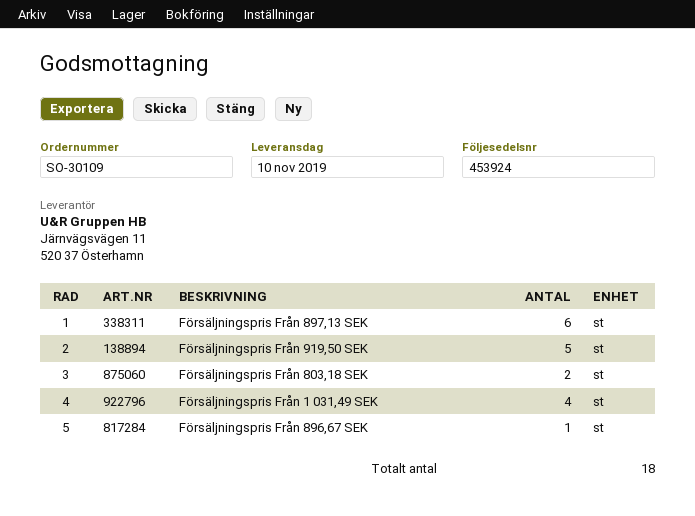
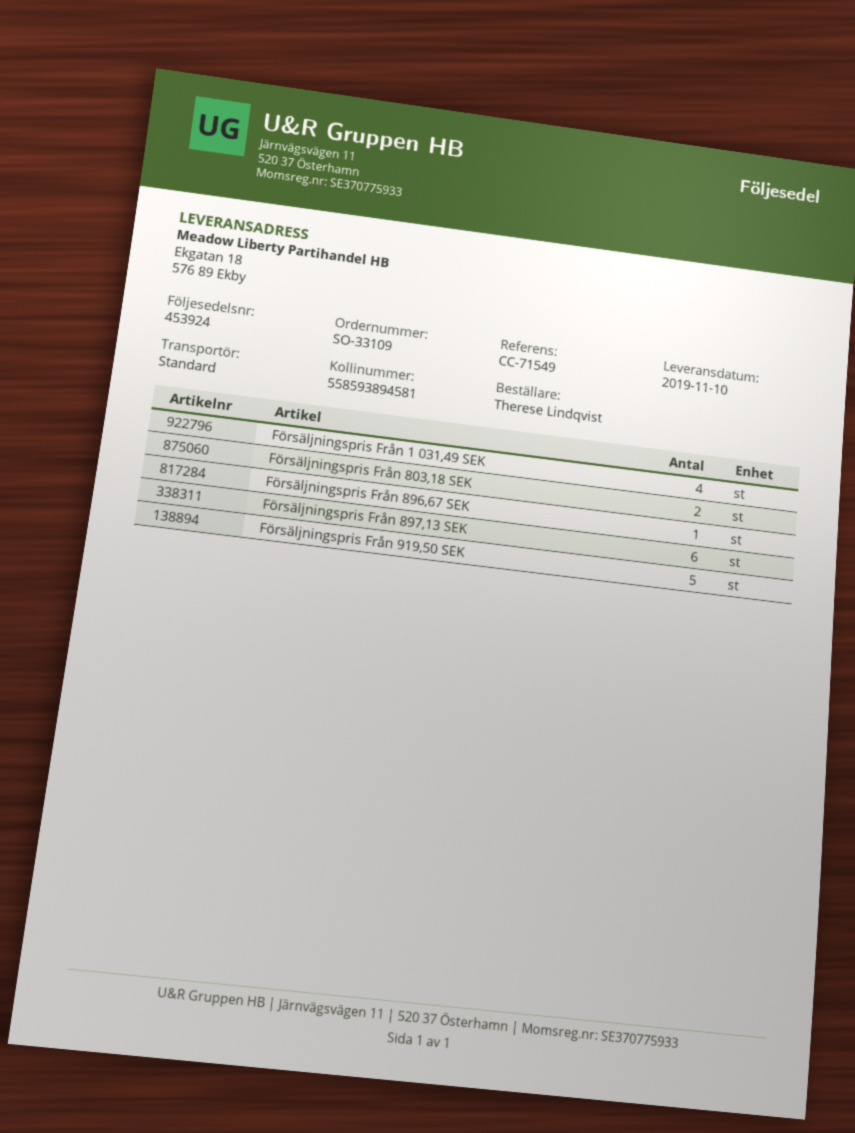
order number: SO-30109 -> SO-33109

